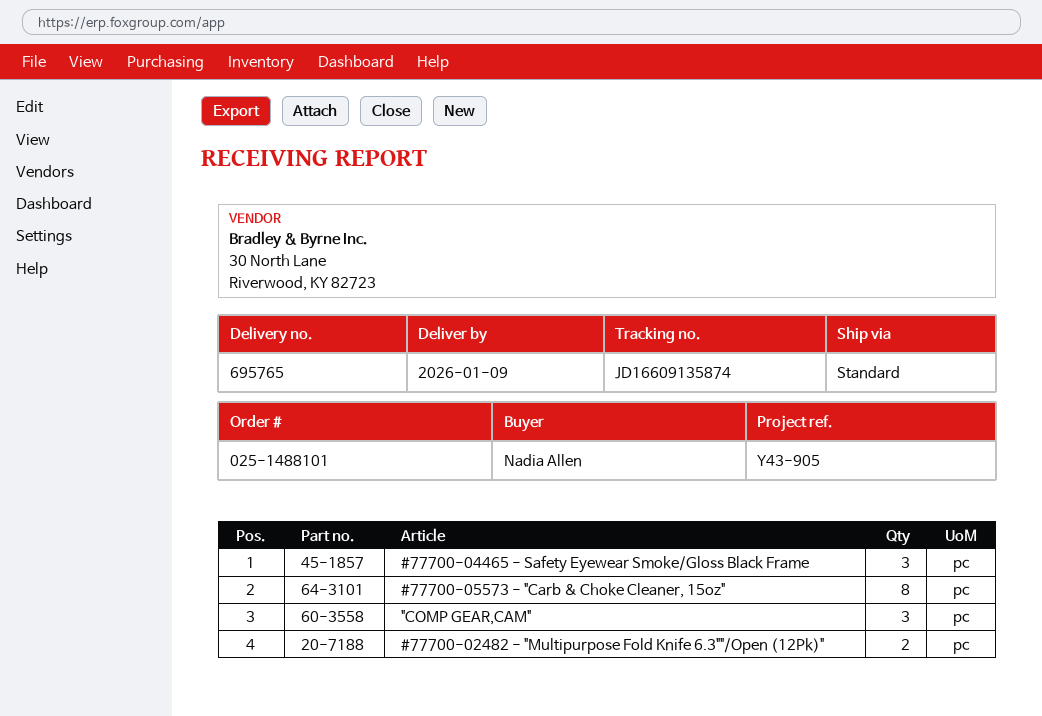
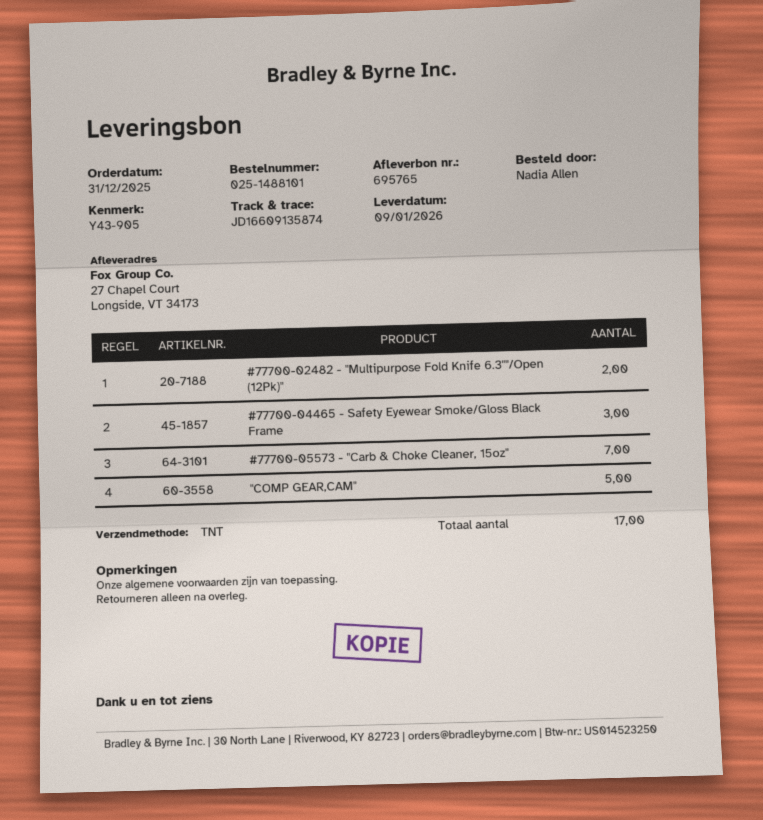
shipping method: standard -> TNT
#77700-05573 - "Carb & Choke Cleaner, 15oz": 8 -> 7
"COMP GEAR,CAM": 3 -> 5

